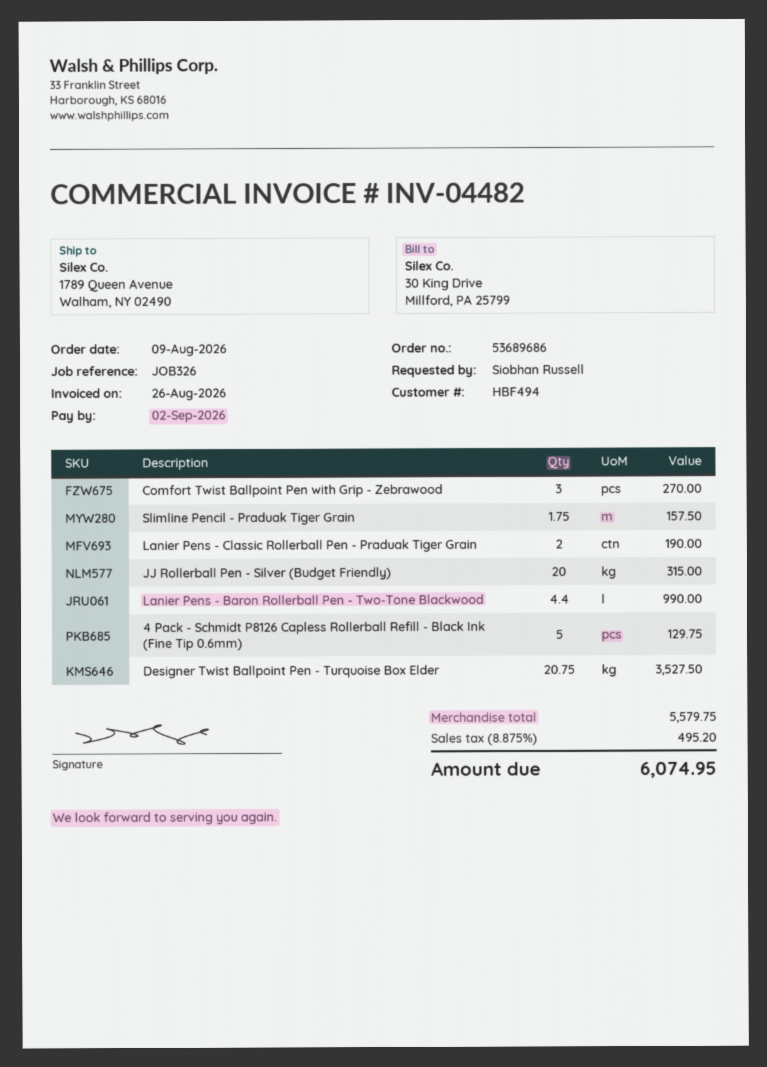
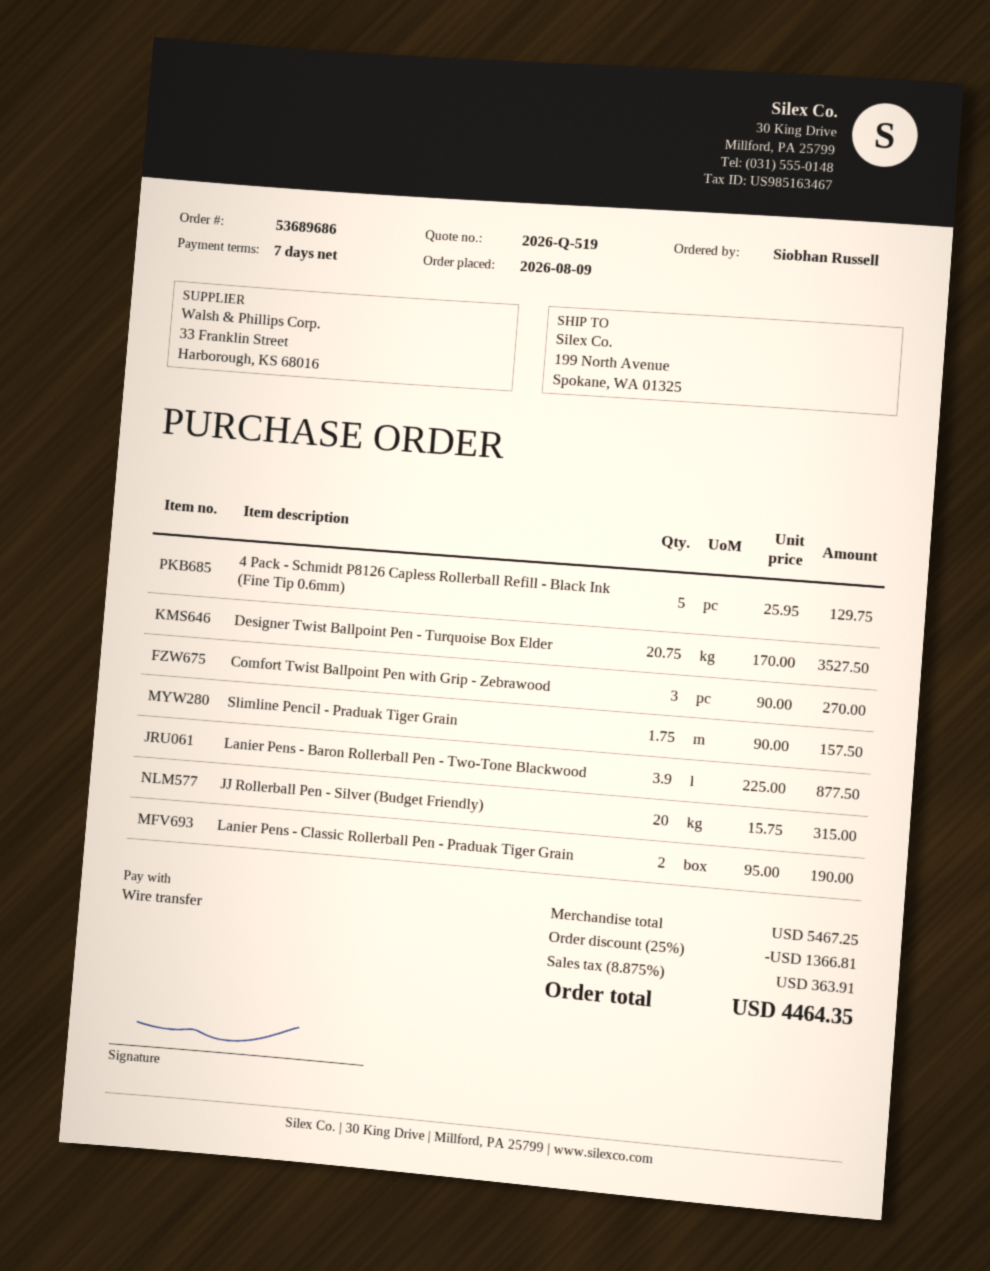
ship to: 1789 Queen Avenue, Walham, NY 02490 -> 199 North Avenue, Spokane, WA 01325
Lanier Pens - Baron Rollerball Pen - Two-Tone Blackwood: 4.4 for 990.00 -> 3.9 for 877.50
subtotal: 5579.75 -> 5467.25
discount: none -> 25% = 1366.81
tax: 8.875% = 495.20 -> 8.875% = 363.91
total: 6074.95 -> 4464.35

